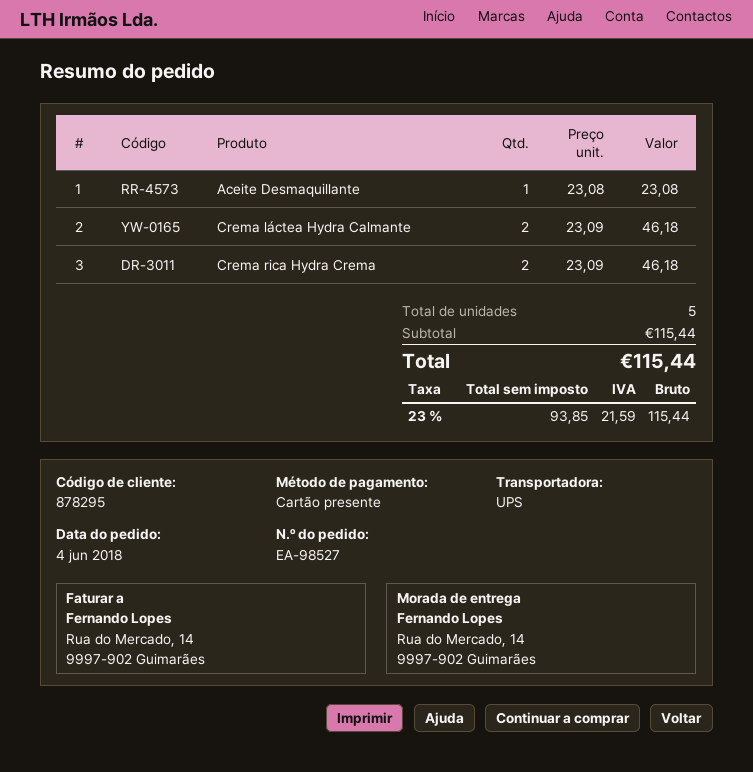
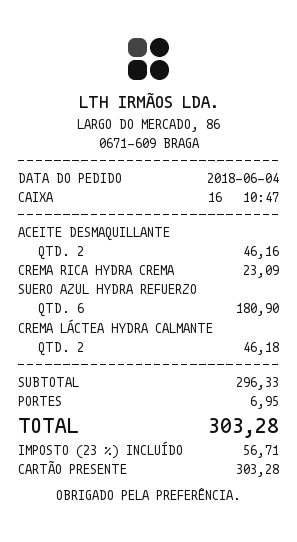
Aceite Desmaquillante: 1 for 23.08 -> 2 for 46.16
Crema rica Hydra Crema: 2 for 46.18 -> 1 for 23.09
SUERO AZUL HYDRA REFUERZO: none -> 6 for 180.90
subtotal: 115.44 -> 296.33
shipping: none -> 6.95
tax: 23% = 21.59 -> 23% = 56.71
total: 115.44 -> 303.28

